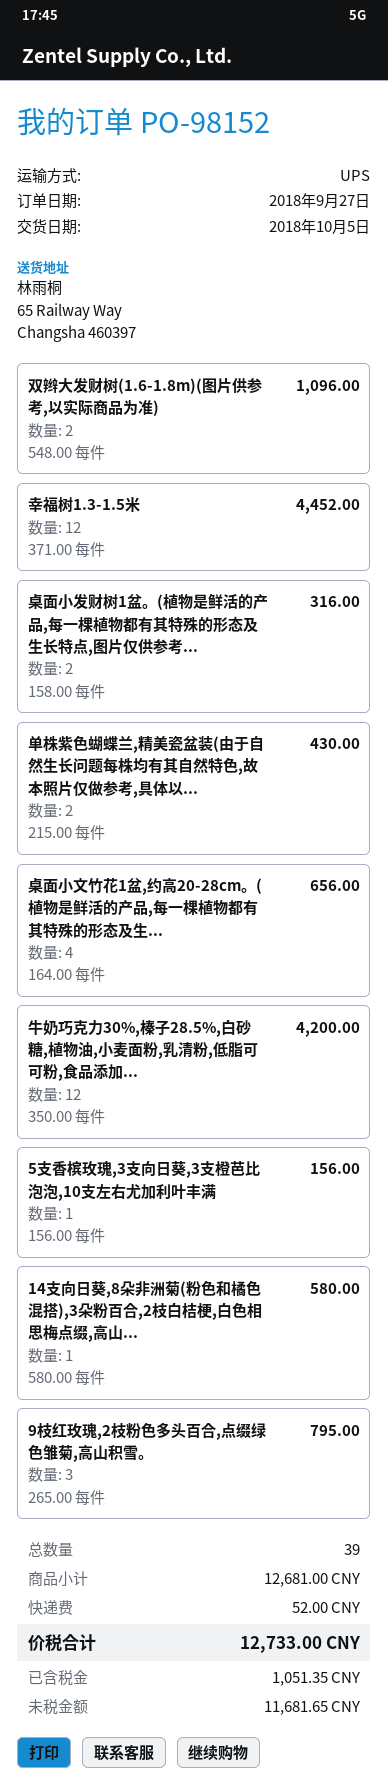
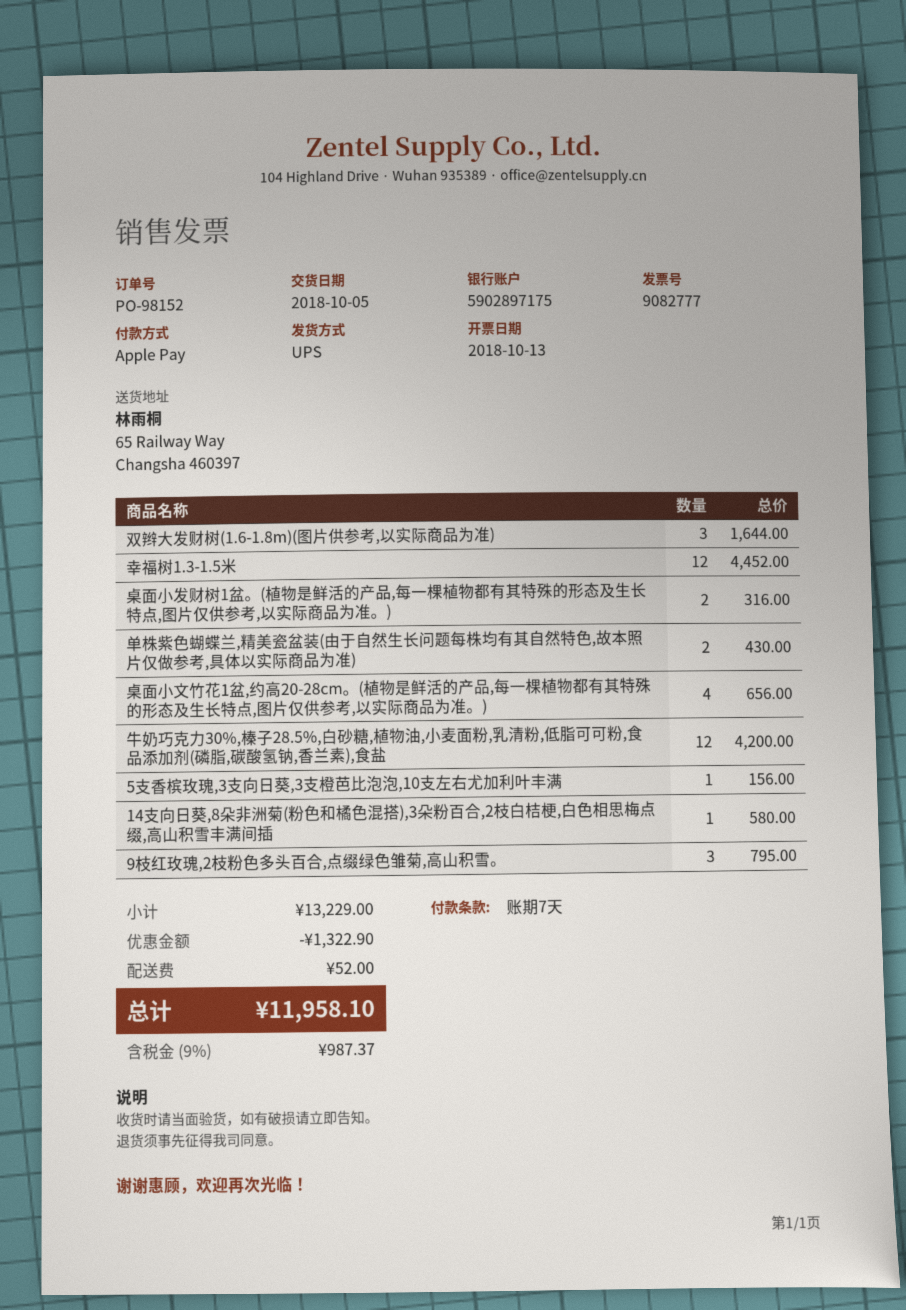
双辫大发财树(1.6-1.8m)(图片供参考,以实际商品为准): 2 for 1096.00 -> 3 for 1644.00
subtotal: 12681.00 -> 13229.00
discount: none -> 1322.90
tax: 1051.35 -> 987.37
total: 12733.00 -> 11958.10

